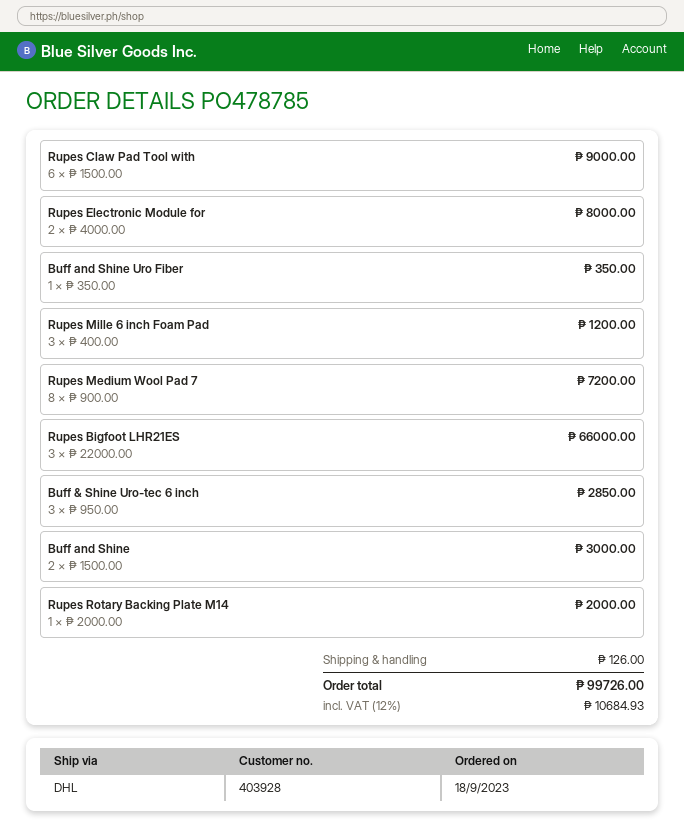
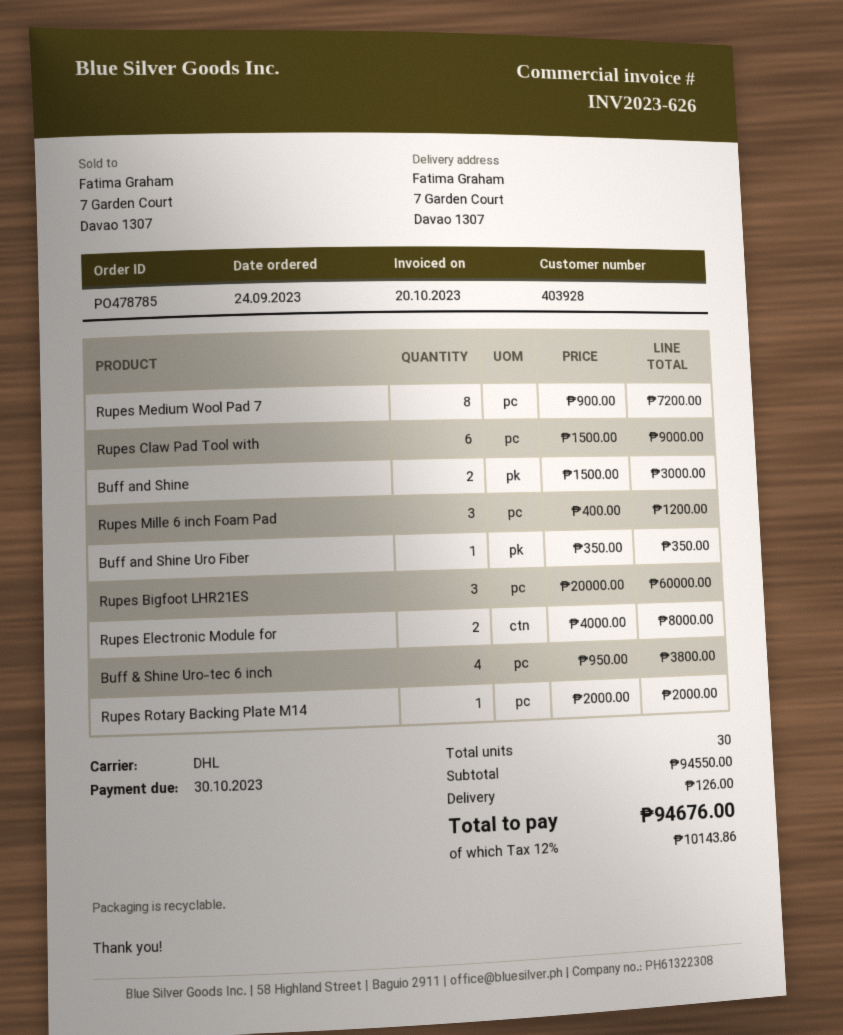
order date: 2023-09-18 -> 2023-09-24
Rupes Bigfoot LHR21ES: 3 x 22000.00 = 66000.00 -> 3 x 20000.00 = 60000.00
Buff & Shine Uro-tec 6 inch: 3 x 950.00 = 2850.00 -> 4 x 950.00 = 3800.00
tax: 12% = 10684.93 -> 12% = 10143.86
total: 99726.00 -> 94676.00

